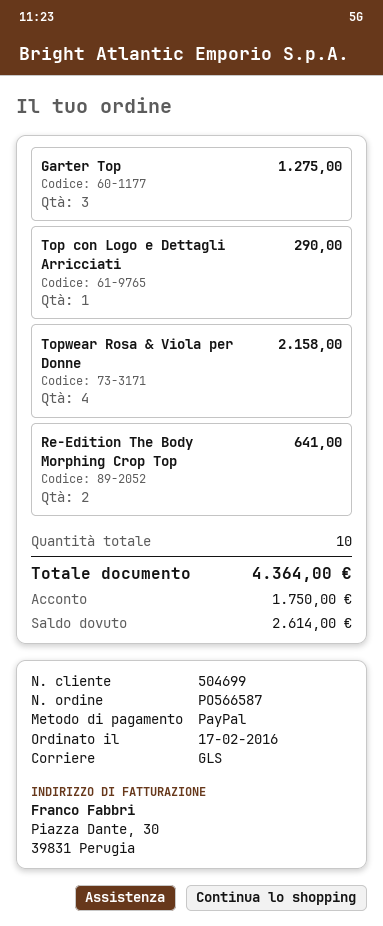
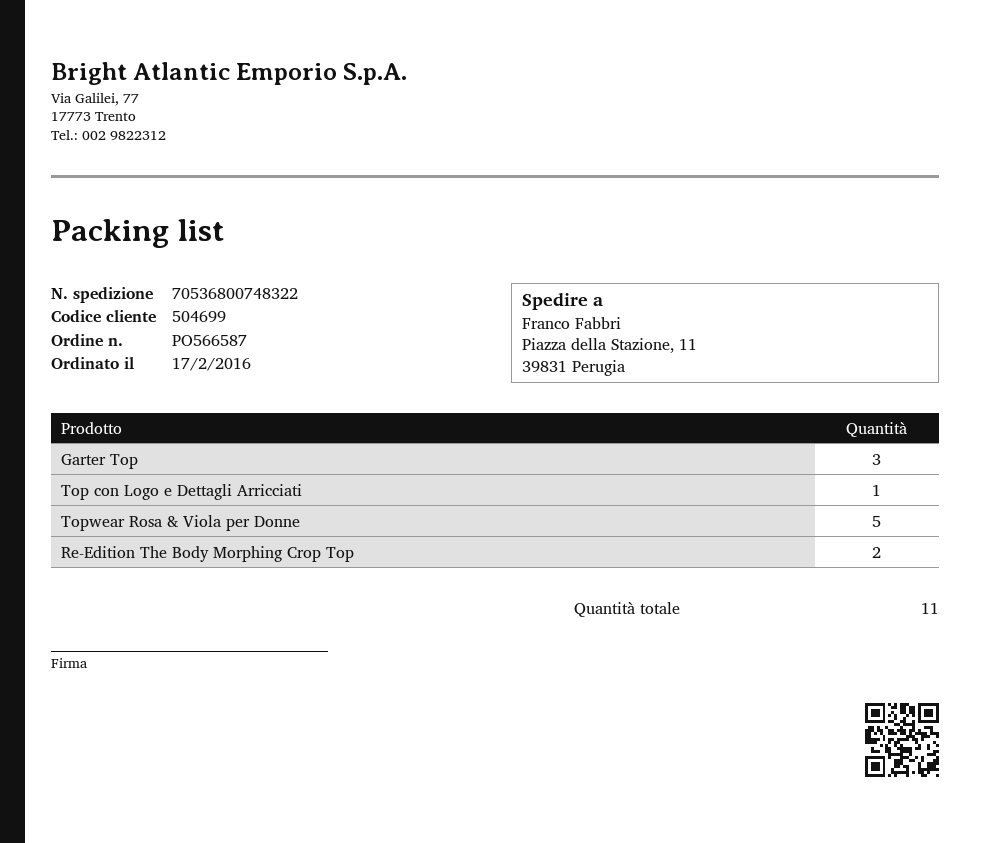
Topwear Rosa & Viola per Donne: 4 -> 5
total quantity: 10 -> 11

